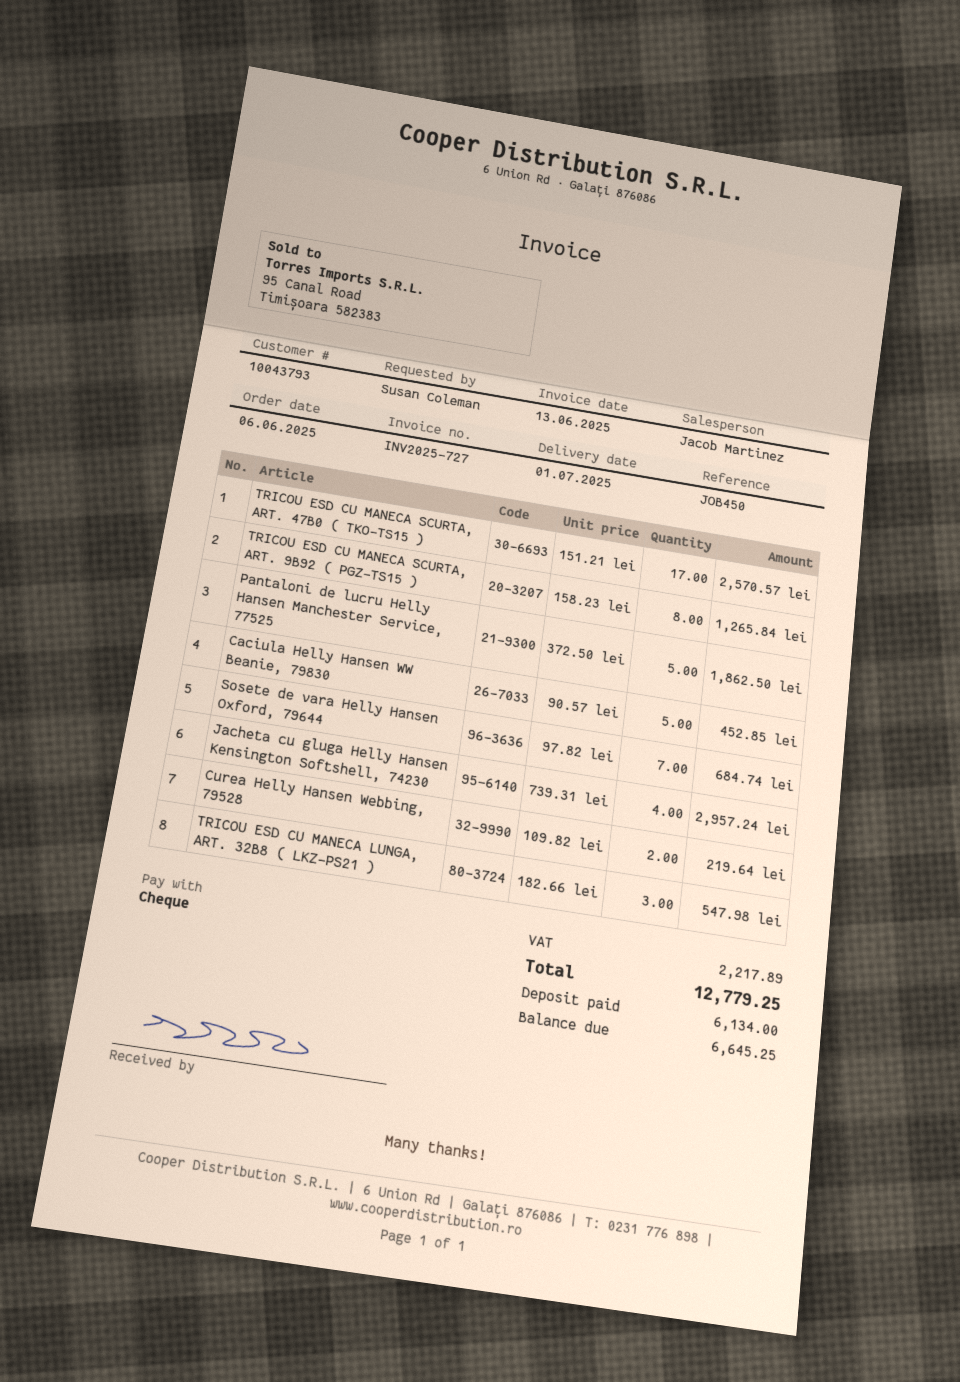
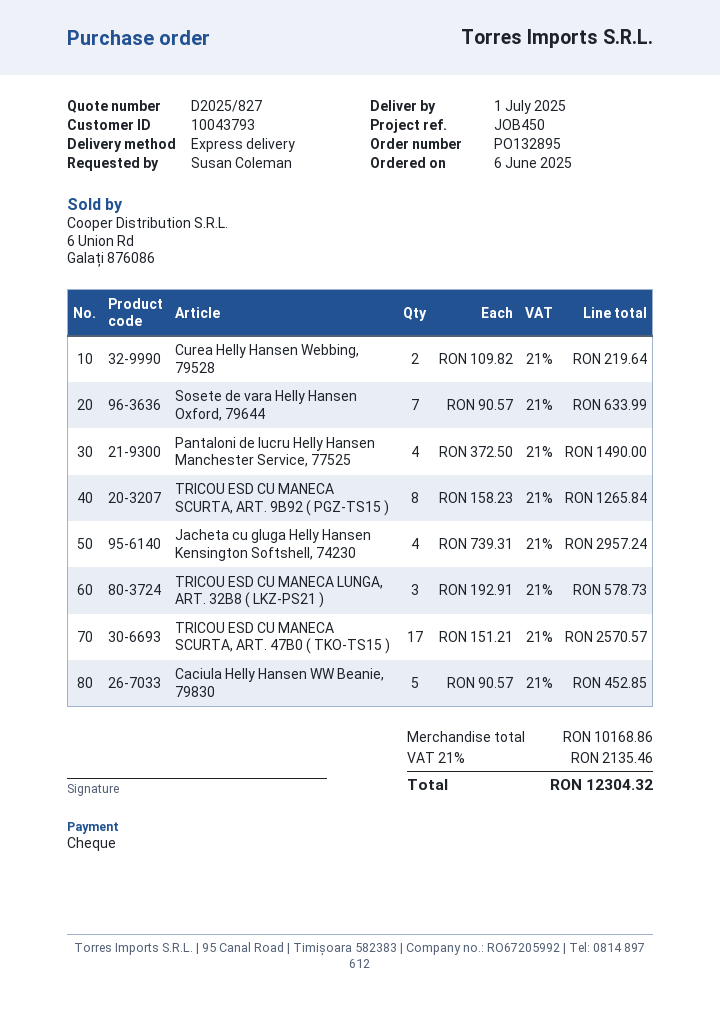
Pantaloni de lucru Helly Hansen Manchester Service, 77525: 5 x 372.50 = 1862.50 -> 4 x 372.50 = 1490.00
Sosete de vara Helly Hansen Oxford, 79644: 7 x 97.82 = 684.74 -> 7 x 90.57 = 633.99
TRICOU ESD CU MANECA LUNGA, ART. 32B8 ( LKZ-PS21 ): 3 x 182.66 = 547.98 -> 3 x 192.91 = 578.73
tax: 2217.89 -> 2135.46
total: 12779.25 -> 12304.32

